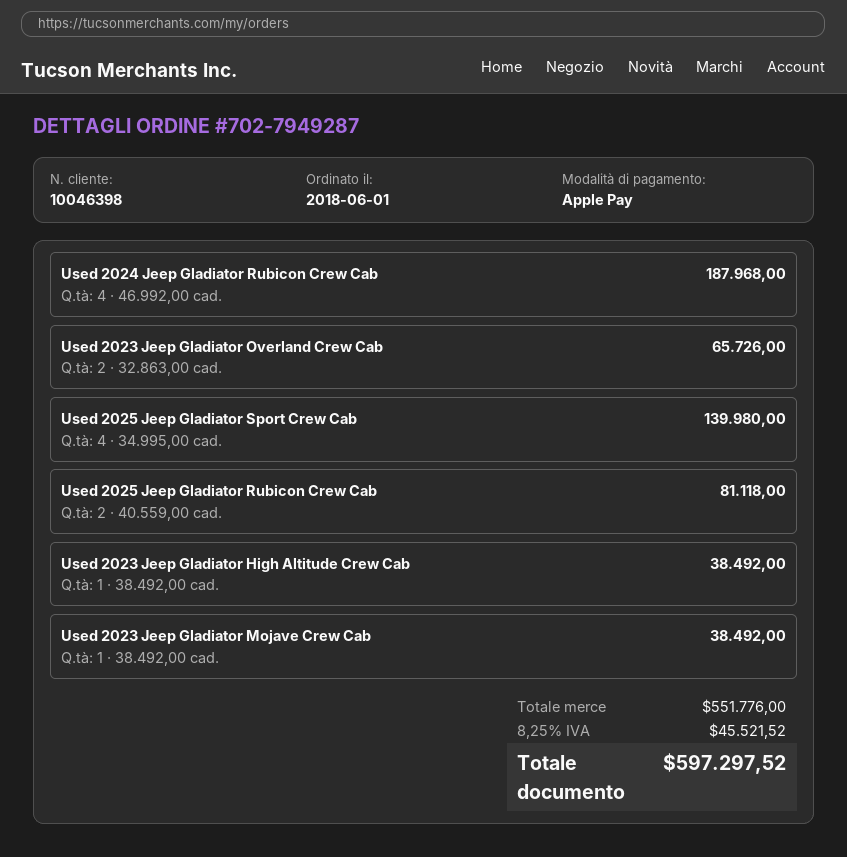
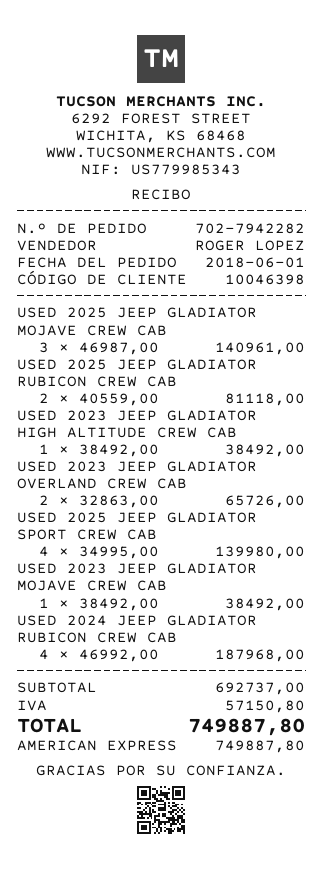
order number: 702-7949287 -> 702-7942282
payment method: Apple Pay -> American Express
USED 2025 JEEP GLADIATOR MOJAVE CREW CAB: none -> 3 x 46987.00 = 140961.00
subtotal: 551776.00 -> 692737.00
tax: 45521.52 -> 57150.80
total: 597297.52 -> 749887.80

